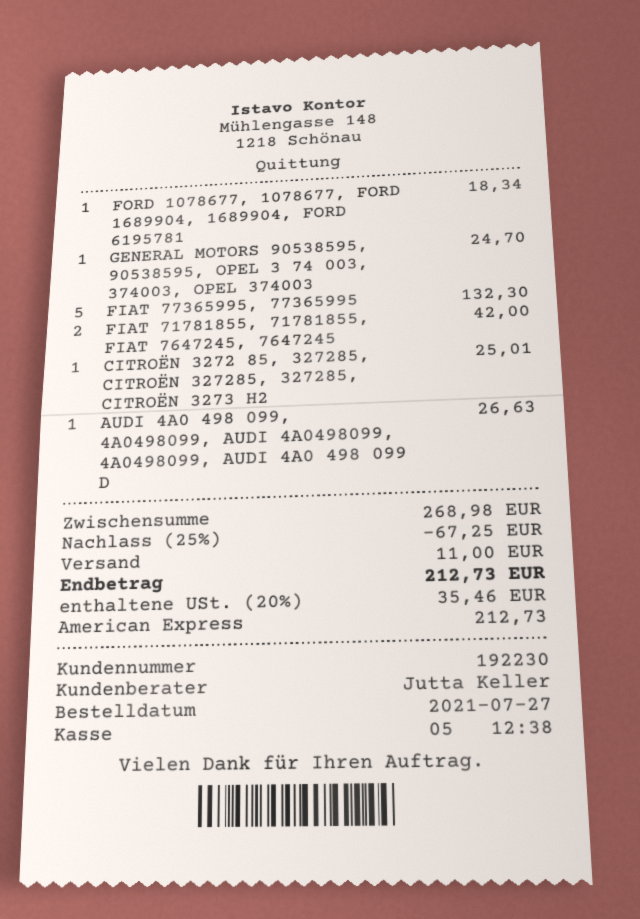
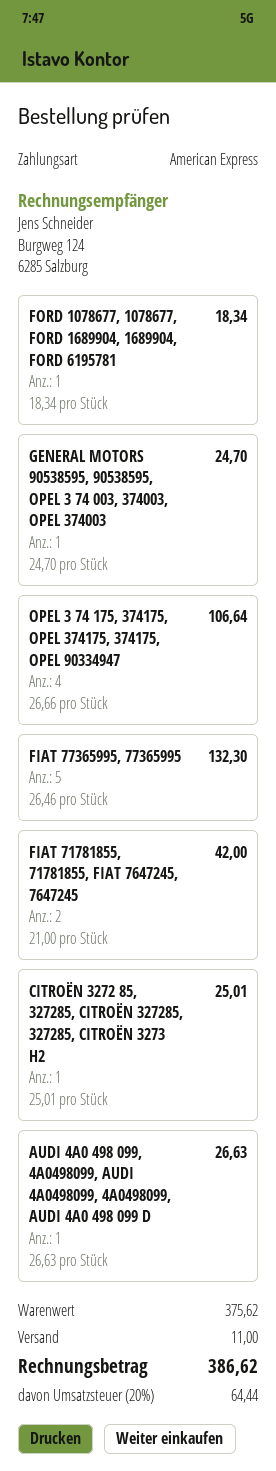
OPEL 3 74 175, 374175, OPEL 374175, 374175, OPEL 90334947: none -> 4 for 106.64
subtotal: 268.98 -> 375.62
discount: 25% = 67.25 -> none
tax: 20% = 35.46 -> 20% = 64.44
total: 212.73 -> 386.62

